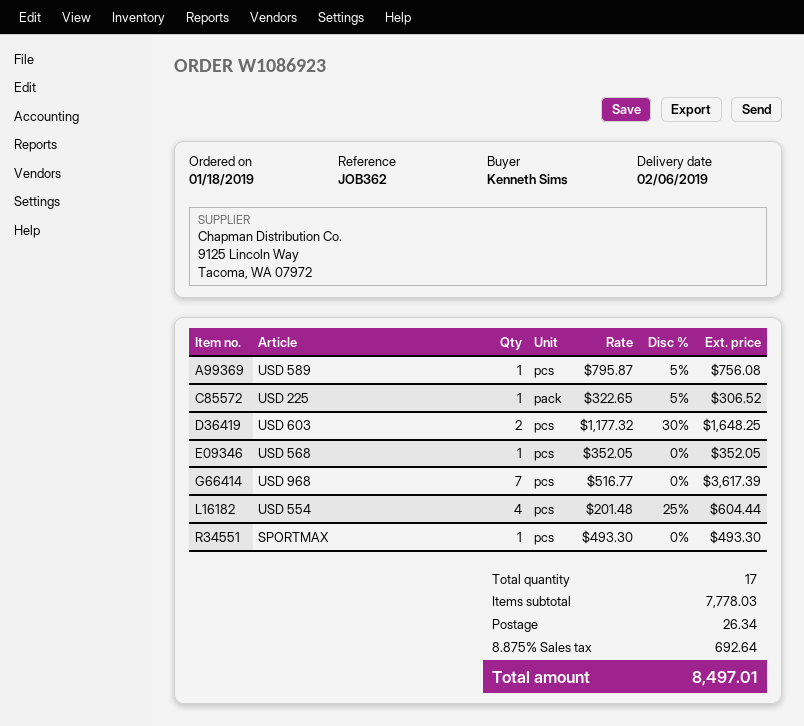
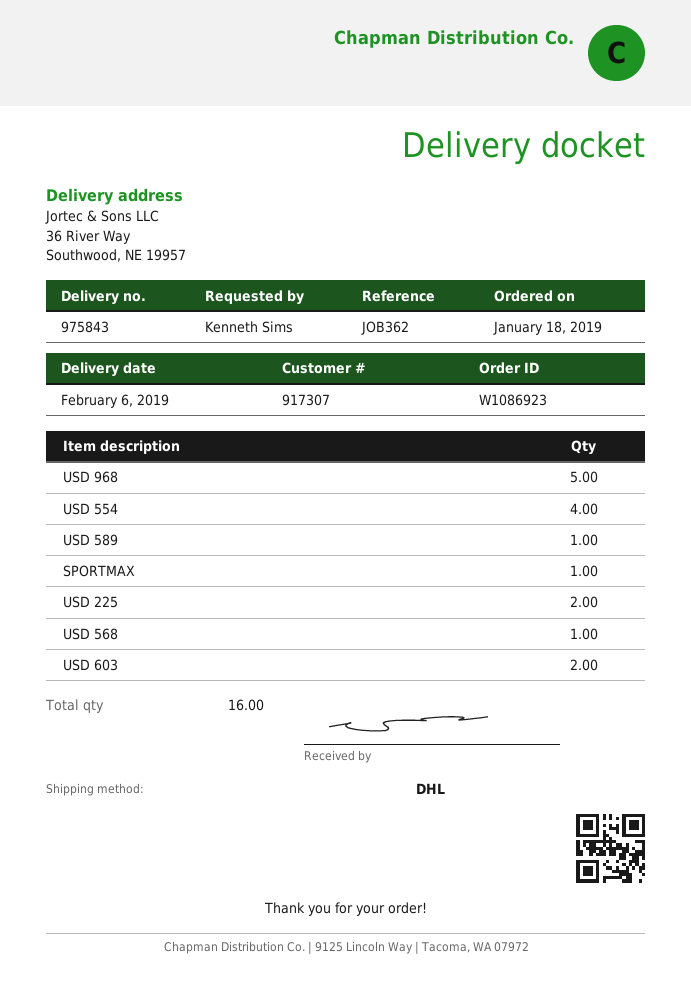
USD 225: 1 -> 2
USD 968: 7 -> 5
total quantity: 17 -> 16

